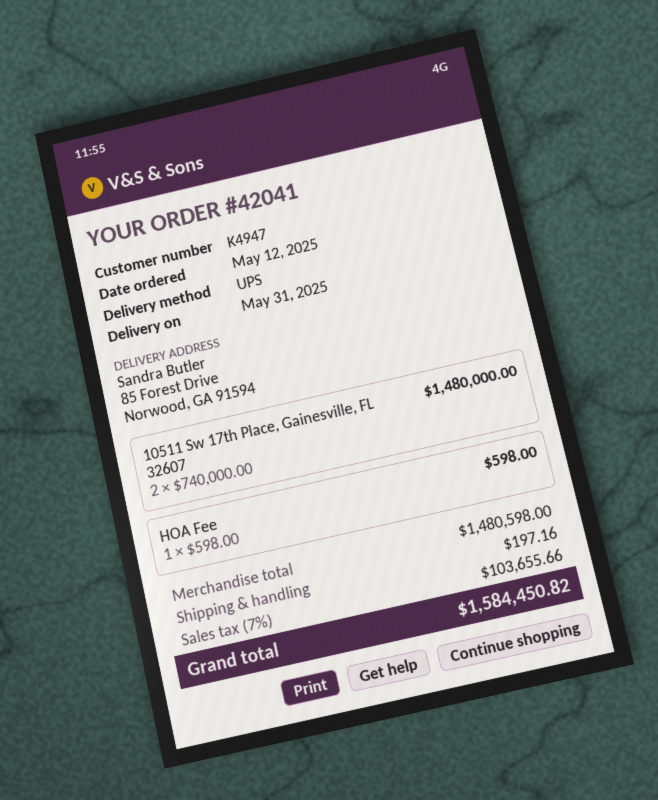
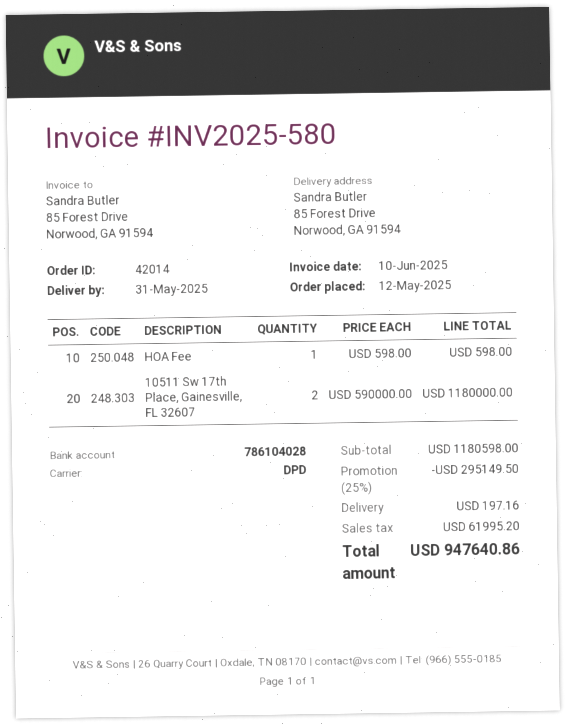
order number: 42041 -> 42014
shipping method: UPS -> DPD
10511 Sw 17th Place, Gainesville, FL 32607: 2 x 740000.00 = 1480000.00 -> 2 x 590000.00 = 1180000.00
subtotal: 1480598.00 -> 1180598.00
discount: none -> 25% = 295149.50
tax: 103655.66 -> 61995.20
total: 1584450.82 -> 947640.86

